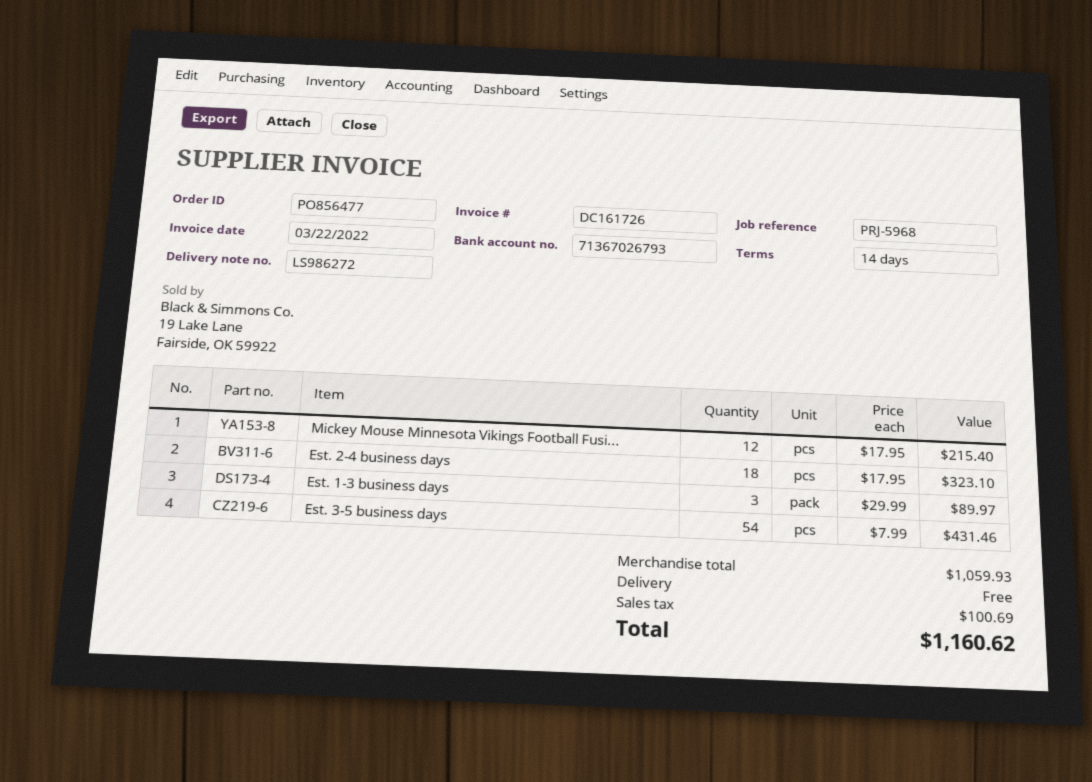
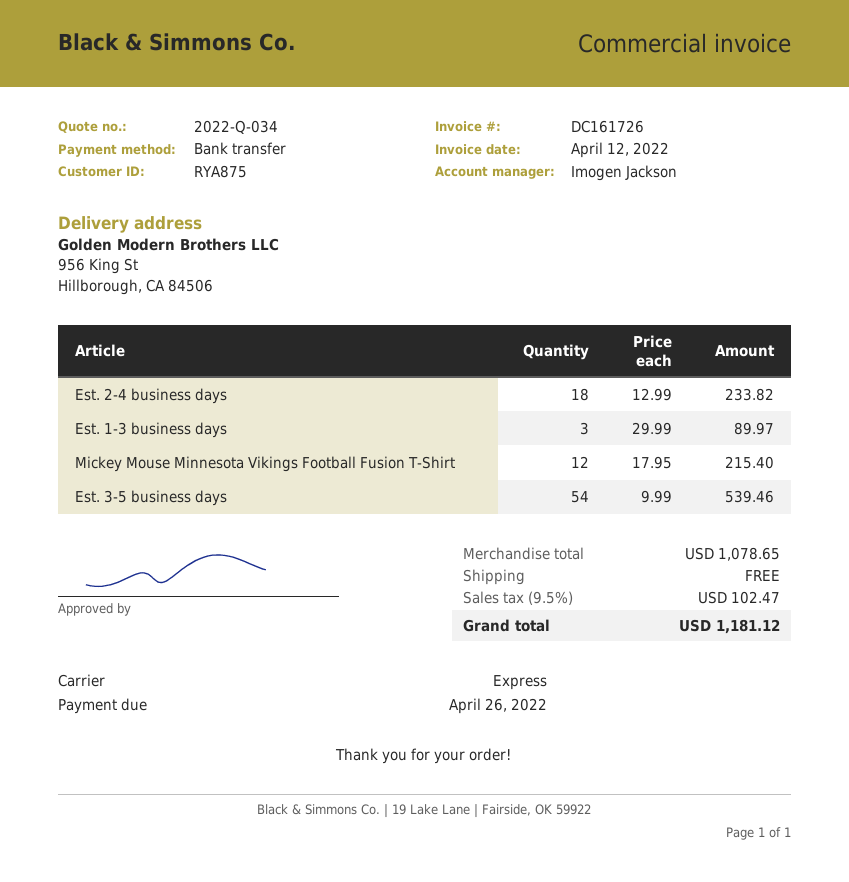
invoice date: 2022-03-22 -> 2022-04-12
Est. 2-4 business days: 18 x 17.95 = 323.10 -> 18 x 12.99 = 233.82
Est. 3-5 business days: 54 x 7.99 = 431.46 -> 54 x 9.99 = 539.46
subtotal: 1059.93 -> 1078.65
tax: 100.69 -> 102.47
total: 1160.62 -> 1181.12

